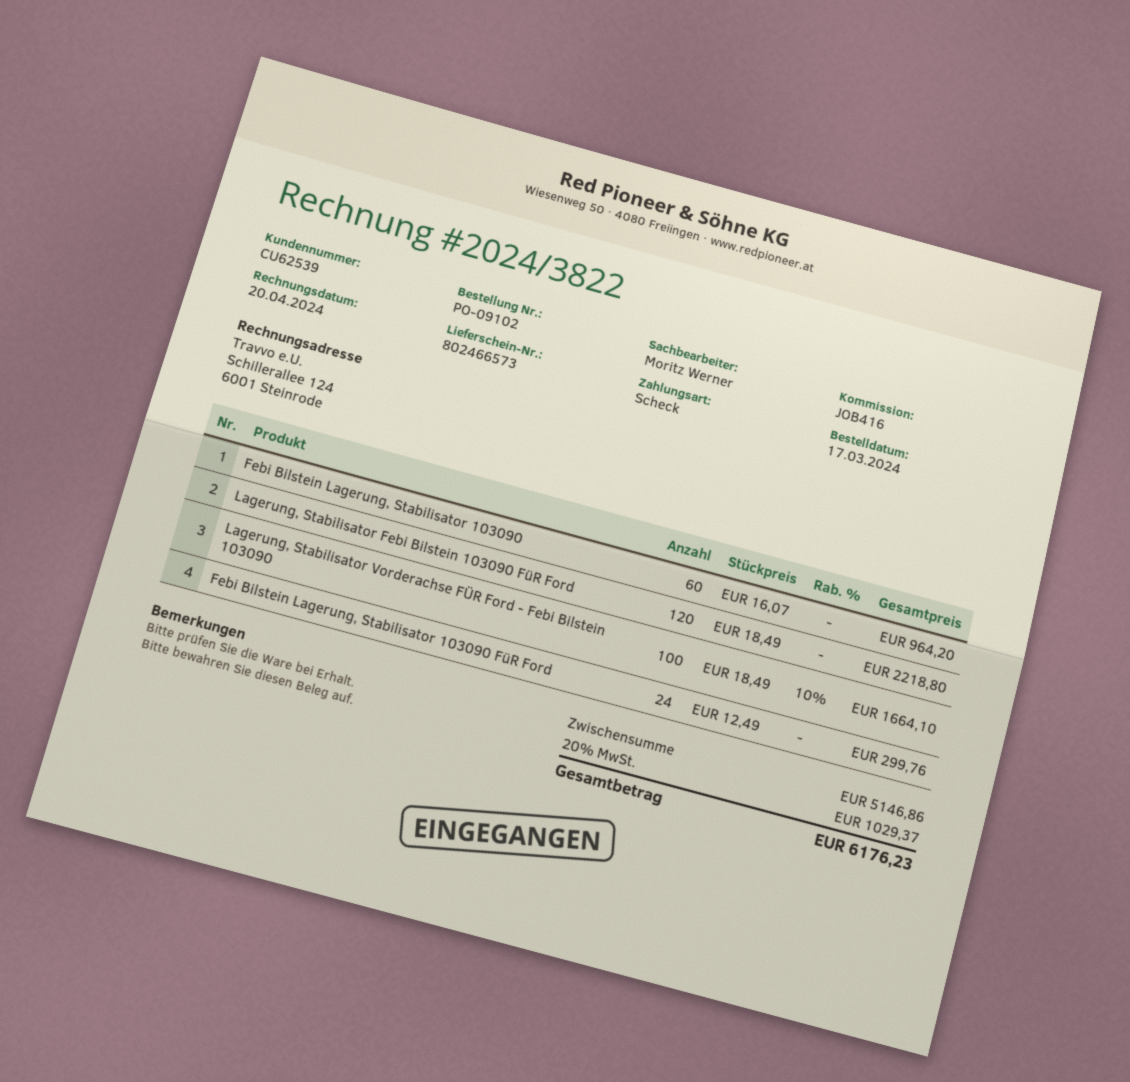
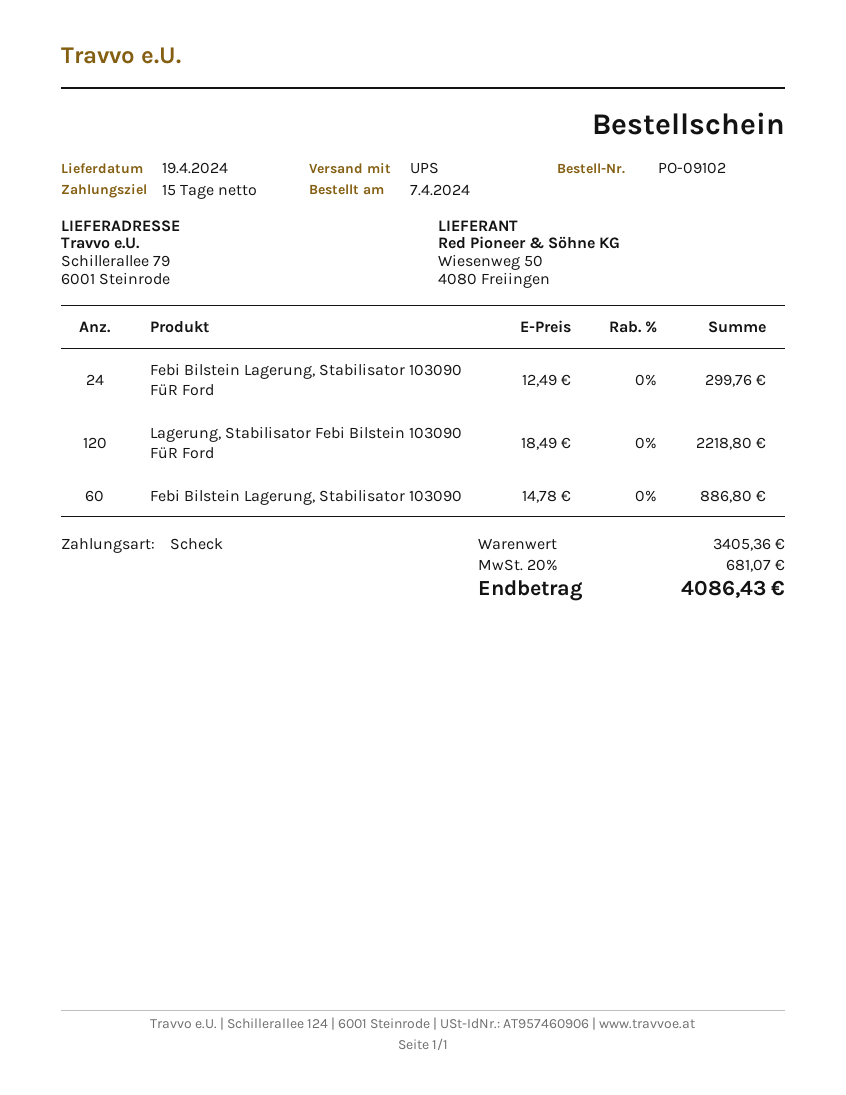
order date: 2024-03-17 -> 2024-04-07
Febi Bilstein Lagerung, Stabilisator 103090: 60 x 16.07 = 964.20 -> 60 x 14.78 = 886.80
Lagerung, Stabilisator Vorderachse FÜR Ford - Febi Bilstein 103090: 100 x 18.49 - 10% = 1664.10 -> none
subtotal: 5146.86 -> 3405.36
tax: 20% = 1029.37 -> 20% = 681.07
total: 6176.23 -> 4086.43

